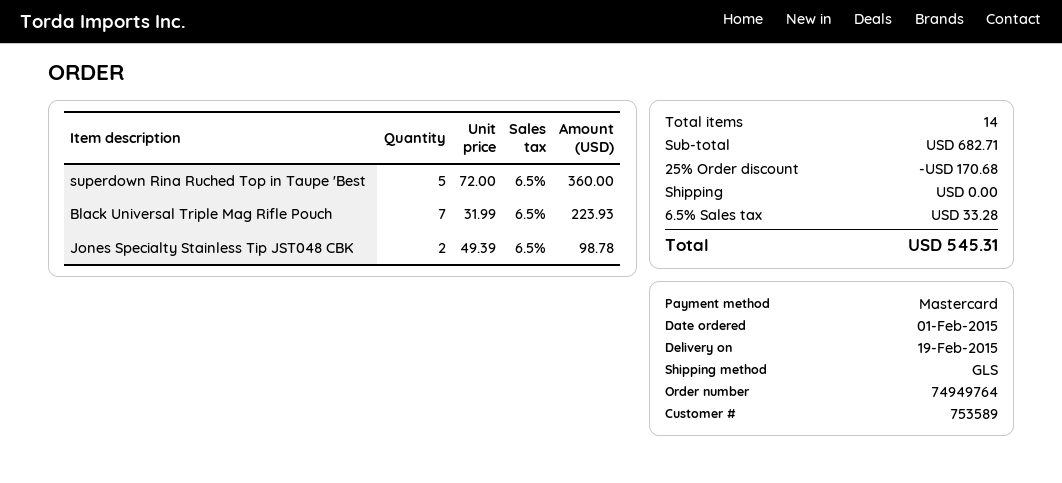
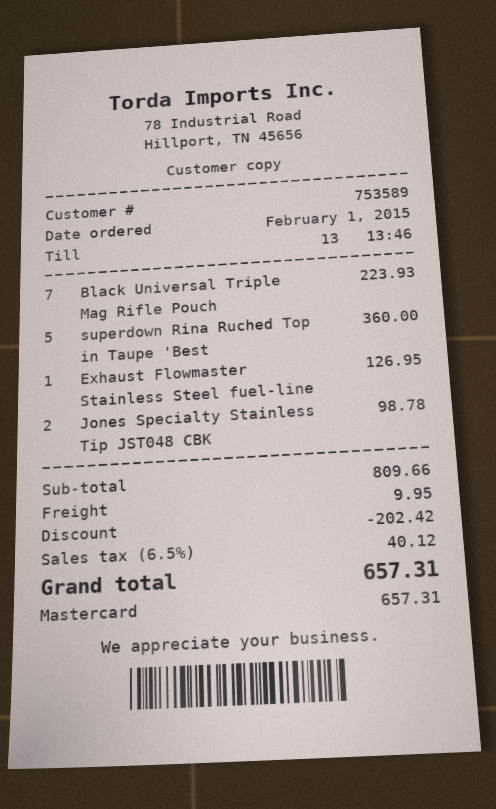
Exhaust Flowmaster Stainless Steel fuel-line: none -> 1 for 126.95
subtotal: 682.71 -> 809.66
discount: 170.68 -> 202.42
shipping: 0.00 -> 9.95
tax: 6.5% = 33.28 -> 6.5% = 40.12
total: 545.31 -> 657.31

